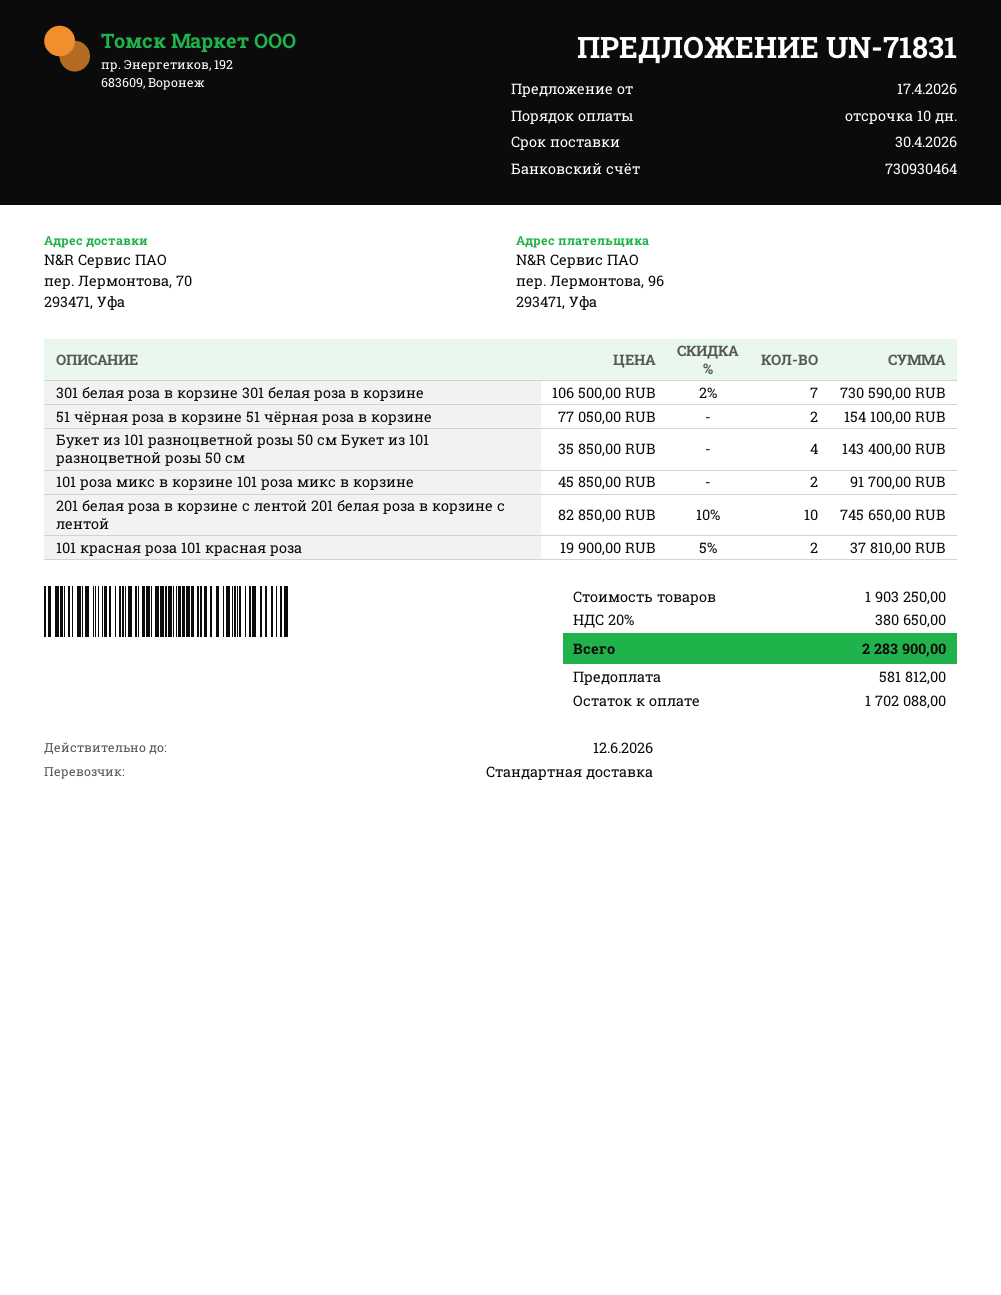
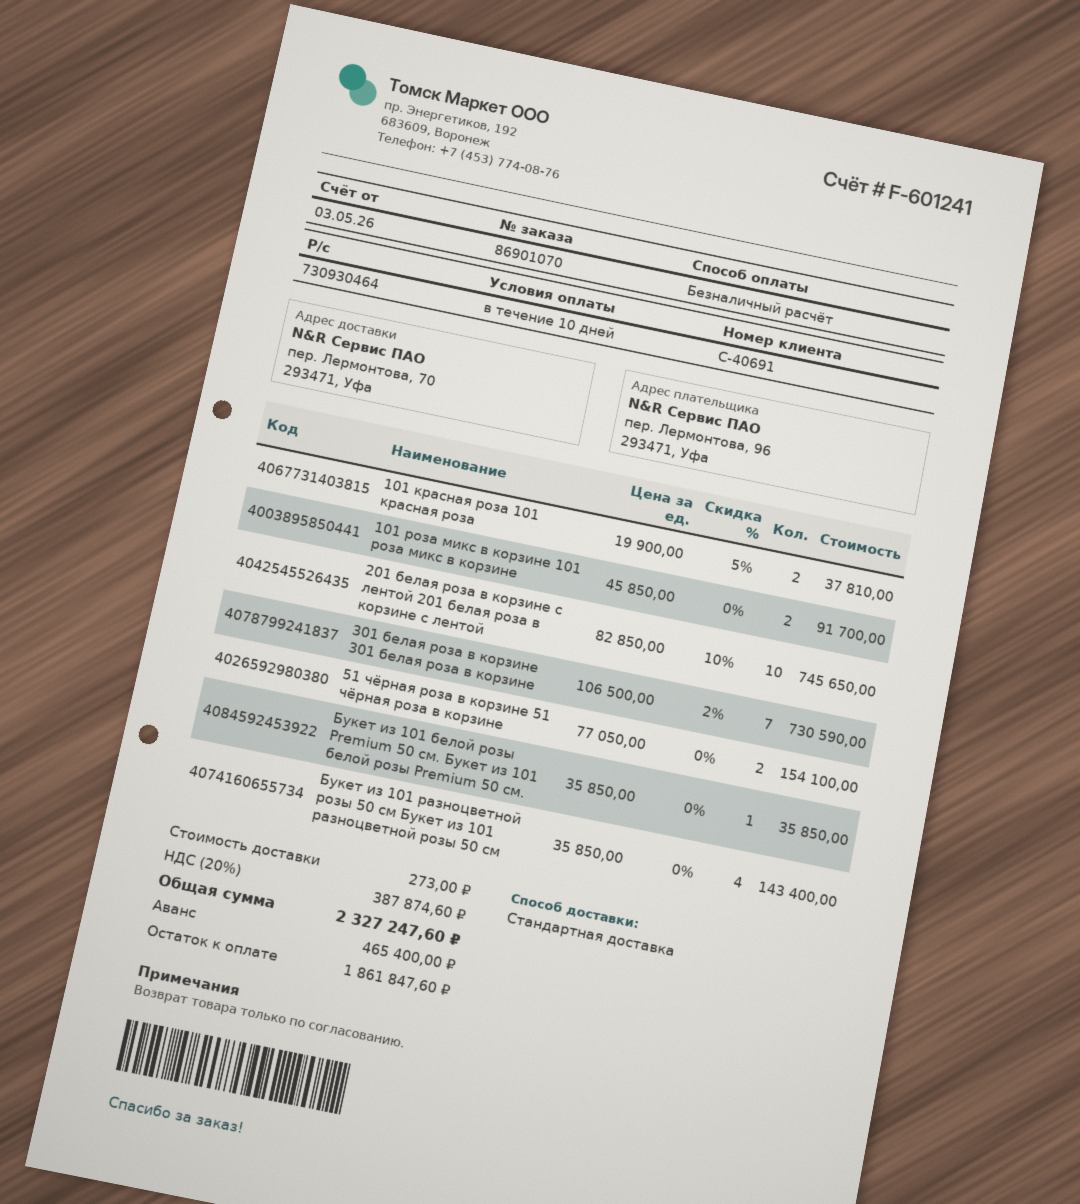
Букет из 101 белой розы Premium 50 см. Букет из 101 белой розы Premium 50 см.: none -> 1 x 35850.00 = 35850.00
shipping: none -> 273.00
tax: 20% = 380650.00 -> 20% = 387874.60
total: 2283900.00 -> 2327247.60
deposit: 581812.00 -> 465400.00
balance: 1702088.00 -> 1861847.60

